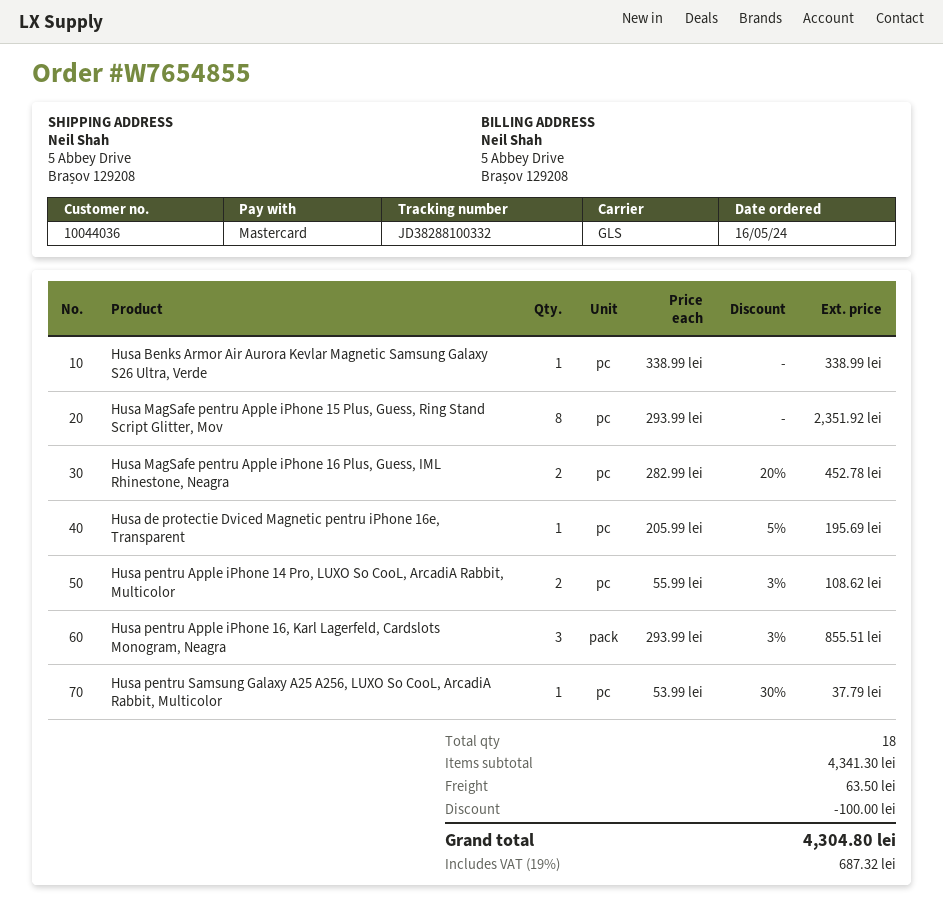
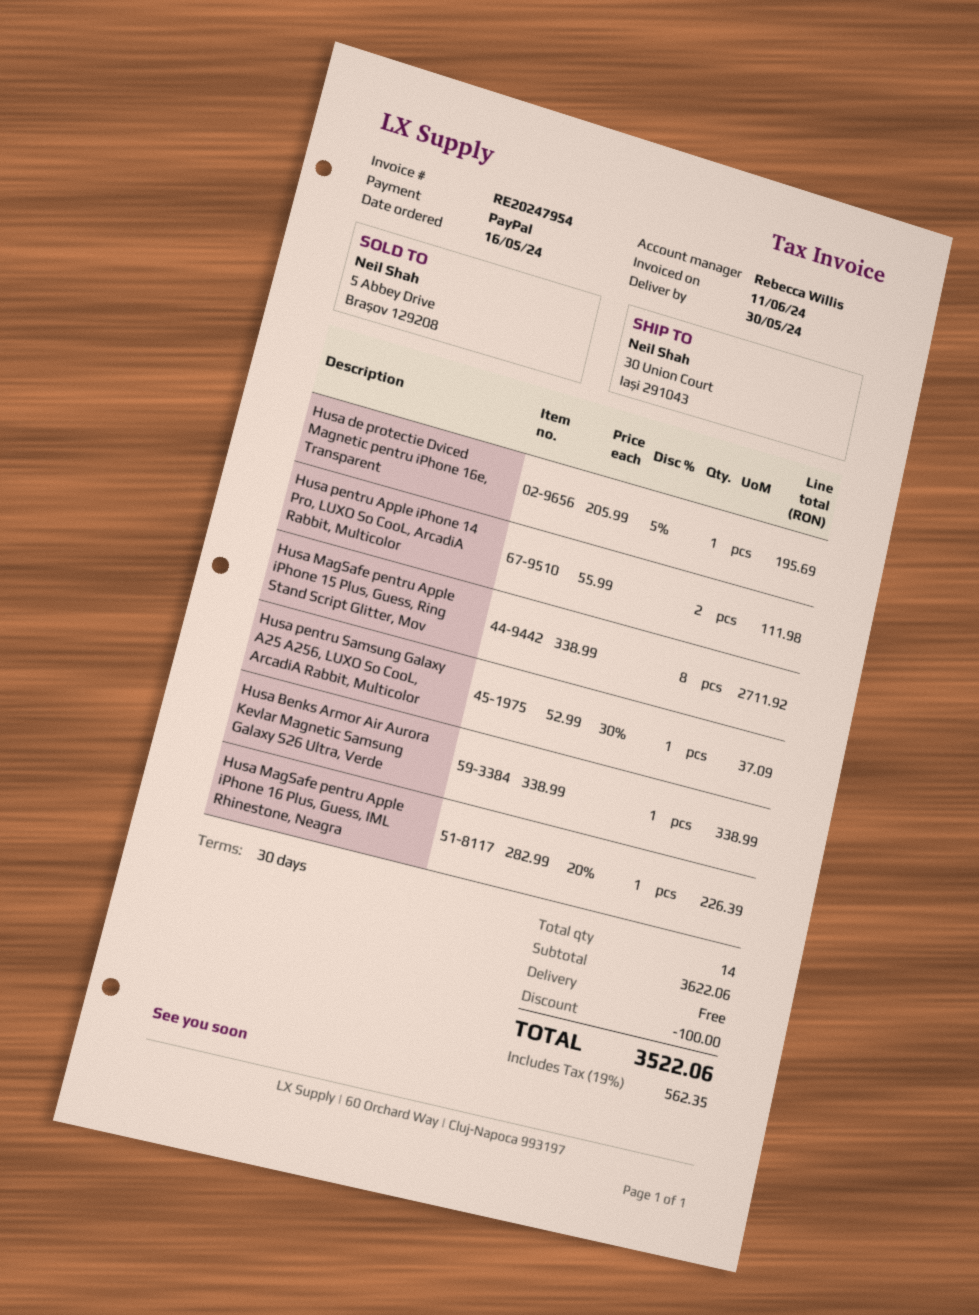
payment method: Mastercard -> PayPal
ship to: 5 Abbey Drive, Brașov 129208 -> 30 Union Court, Iași 291043
Husa MagSafe pentru Apple iPhone 15 Plus, Guess, Ring Stand Script Glitter, Mov: 8 x 293.99 = 2351.92 -> 8 x 338.99 = 2711.92
Husa MagSafe pentru Apple iPhone 16 Plus, Guess, IML Rhinestone, Neagra: 2 x 282.99 - 20% = 452.78 -> 1 x 282.99 - 20% = 226.39
Husa pentru Apple iPhone 14 Pro, LUXO So CooL, ArcadiA Rabbit, Multicolor: 2 x 55.99 - 3% = 108.62 -> 2 x 55.99 = 111.98
Husa pentru Apple iPhone 16, Karl Lagerfeld, Cardslots Monogram, Neagra: 3 x 293.99 - 3% = 855.51 -> none
Husa pentru Samsung Galaxy A25 A256, LUXO So CooL, ArcadiA Rabbit, Multicolor: 1 x 53.99 - 30% = 37.79 -> 1 x 52.99 - 30% = 37.09
total quantity: 18 -> 14
subtotal: 4341.30 -> 3622.06
shipping: 63.50 -> 0.00
tax: 19% = 687.32 -> 19% = 562.35
total: 4304.80 -> 3522.06

